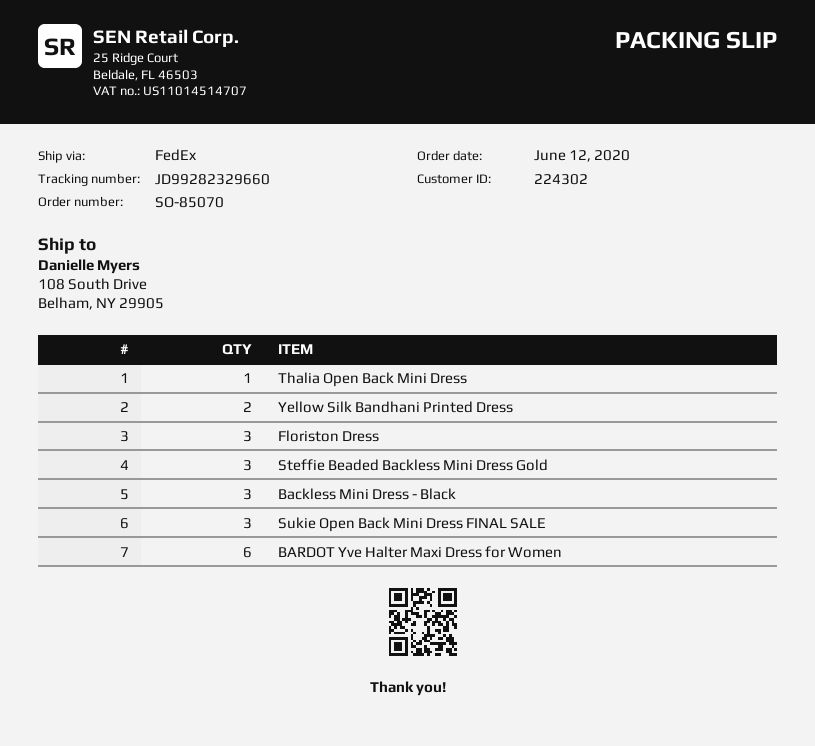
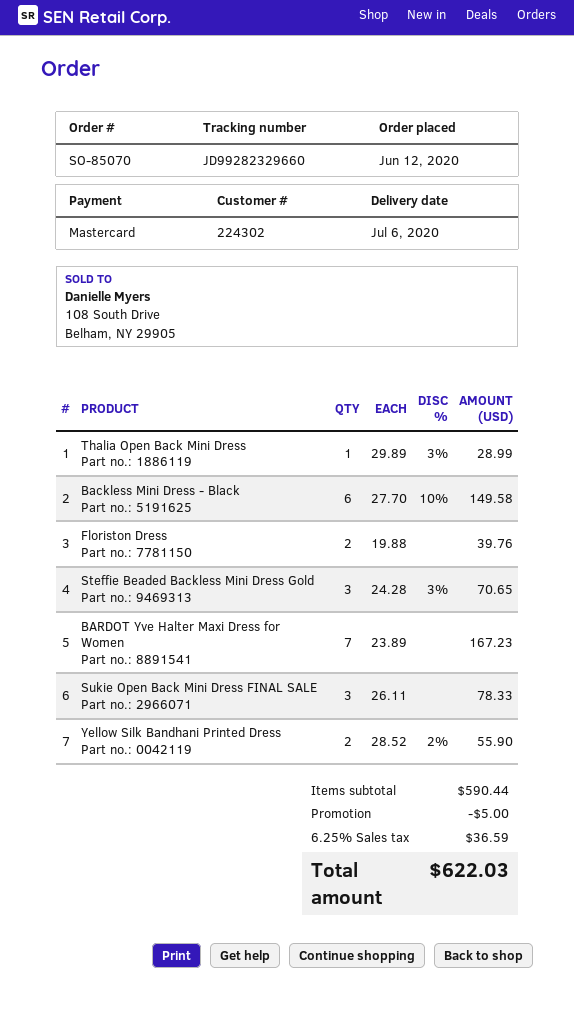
Floriston Dress: 3 -> 2
Backless Mini Dress - Black: 3 -> 6
BARDOT Yve Halter Maxi Dress for Women: 6 -> 7

